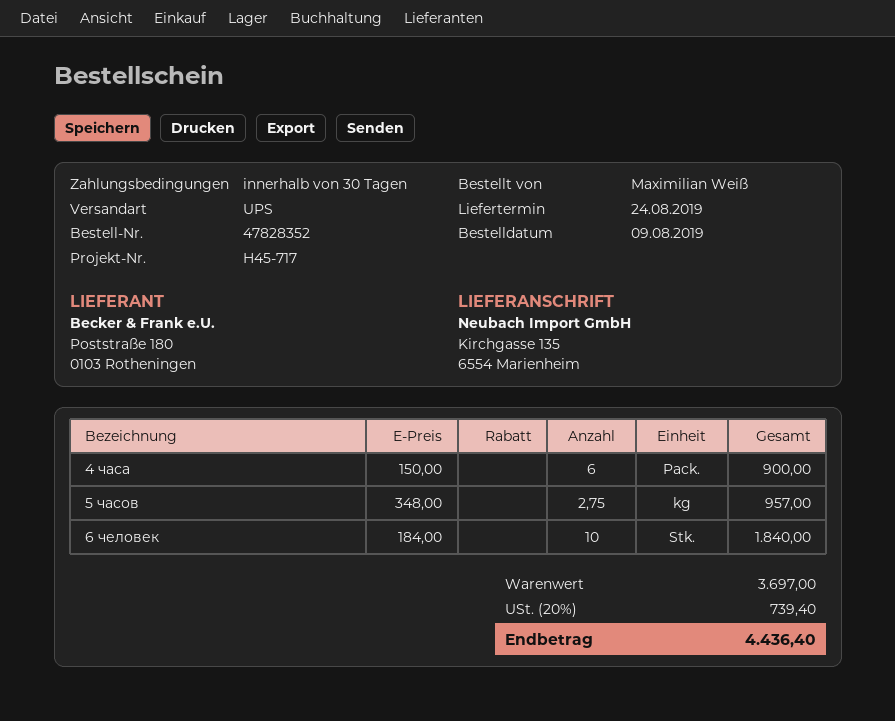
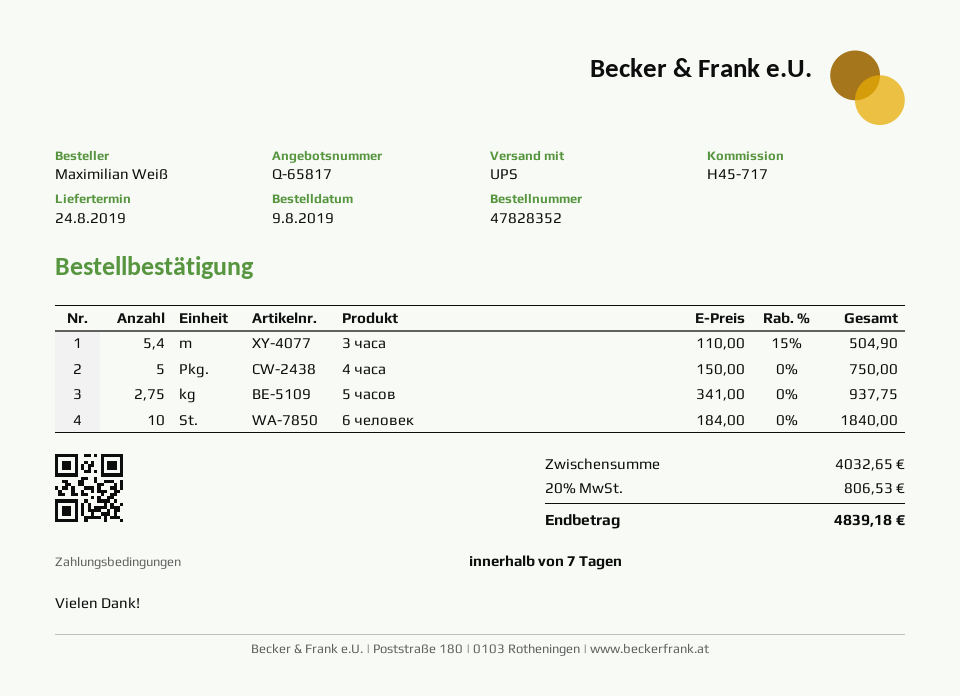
payment terms: 30 days -> 7 days
4 часа: 6 x 150.00 = 900.00 -> 5 x 150.00 = 750.00
5 часов: 2.75 x 348.00 = 957.00 -> 2.75 x 341.00 = 937.75
3 часа: none -> 5.4 x 110.00 - 15% = 504.90
subtotal: 3697.00 -> 4032.65
tax: 20% = 739.40 -> 20% = 806.53
total: 4436.40 -> 4839.18

